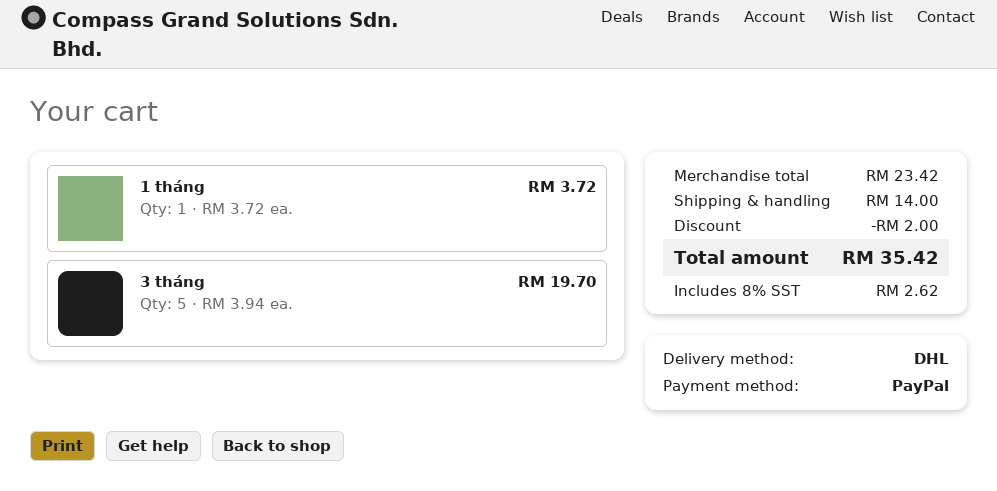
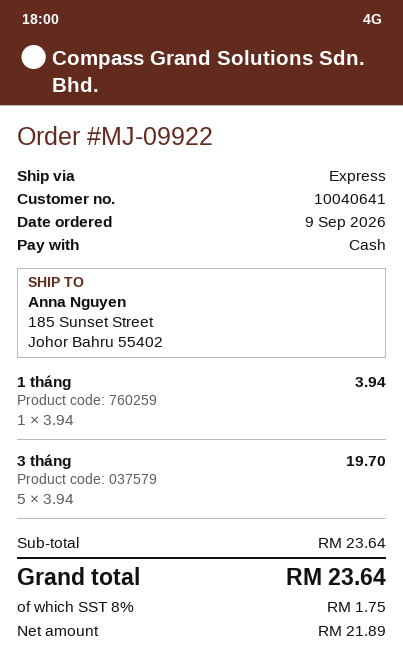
payment method: PayPal -> cash
shipping method: DHL -> express
1 tháng: 1 x 3.72 = 3.72 -> 1 x 3.94 = 3.94
subtotal: 23.42 -> 23.64
discount: 2.00 -> none
shipping: 14.00 -> none
tax: 8% = 2.62 -> 8% = 1.75
total: 35.42 -> 23.64

